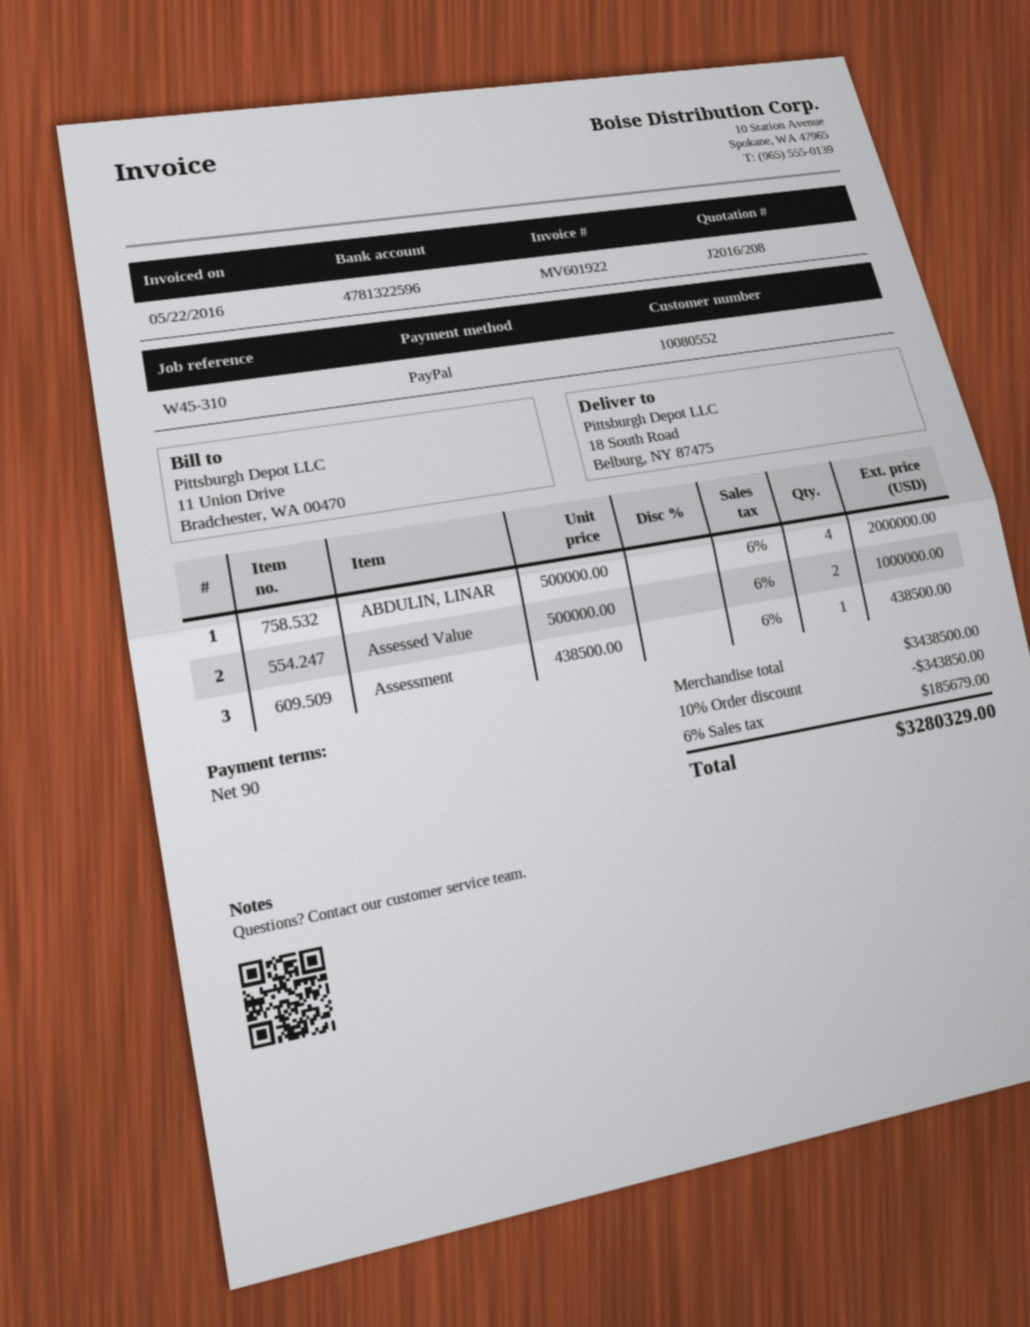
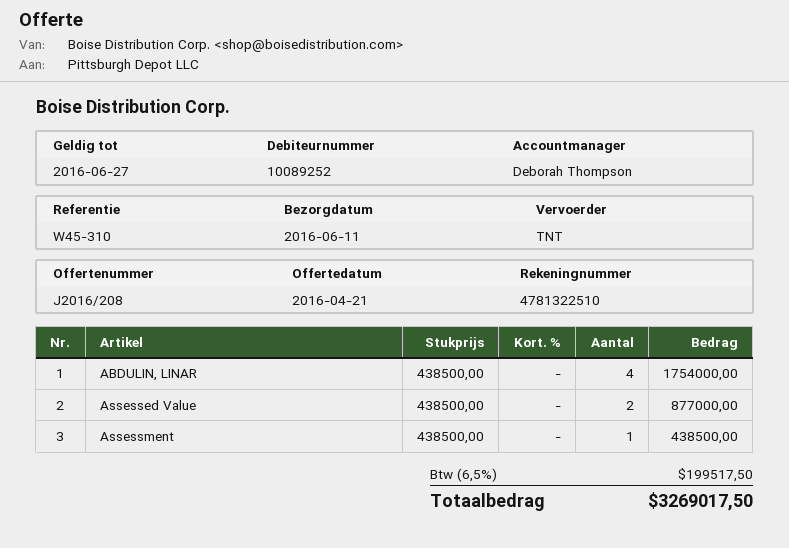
customer number: 10080552 -> 10089252
bank account: 4781322596 -> 4781322510
ABDULIN, LINAR: 4 x 500000.00 = 2000000.00 -> 4 x 438500.00 = 1754000.00
Assessed Value: 2 x 500000.00 = 1000000.00 -> 2 x 438500.00 = 877000.00
discount: 10% = 343850.00 -> none
tax: 6% = 185679.00 -> 6.5% = 199517.50
total: 3280329.00 -> 3269017.50

